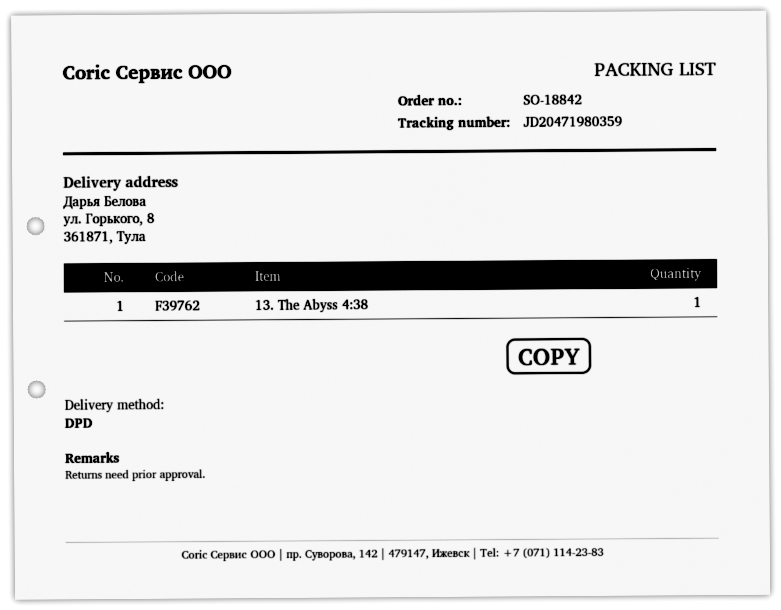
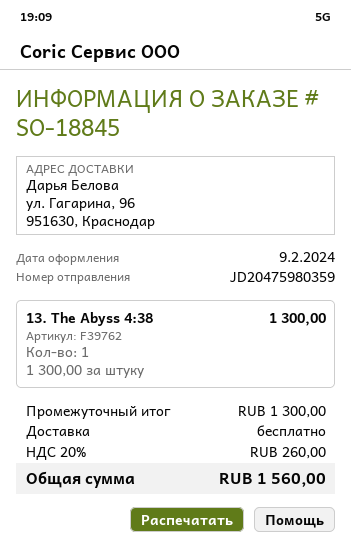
order number: SO-18842 -> SO-18845
tracking number: JD20471980359 -> JD20475980359
ship to: ул. Горького, 8, 361871, Тула -> ул. Гагарина, 96, 951630, Краснодар

